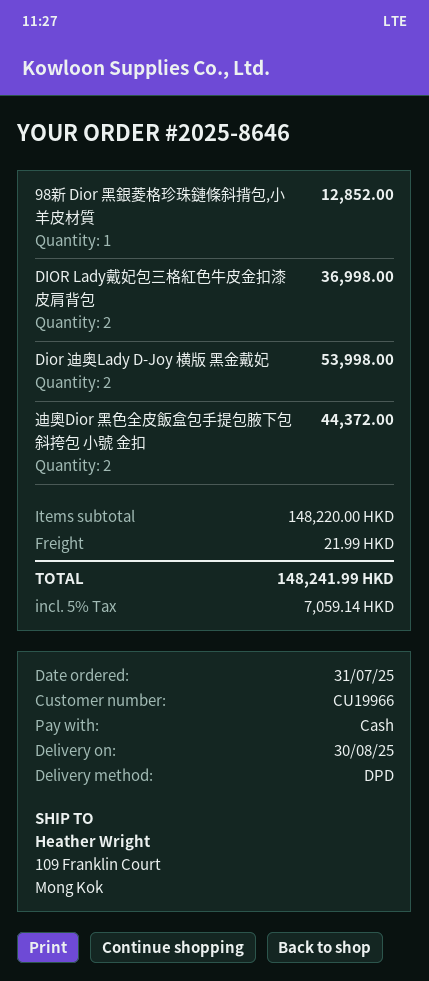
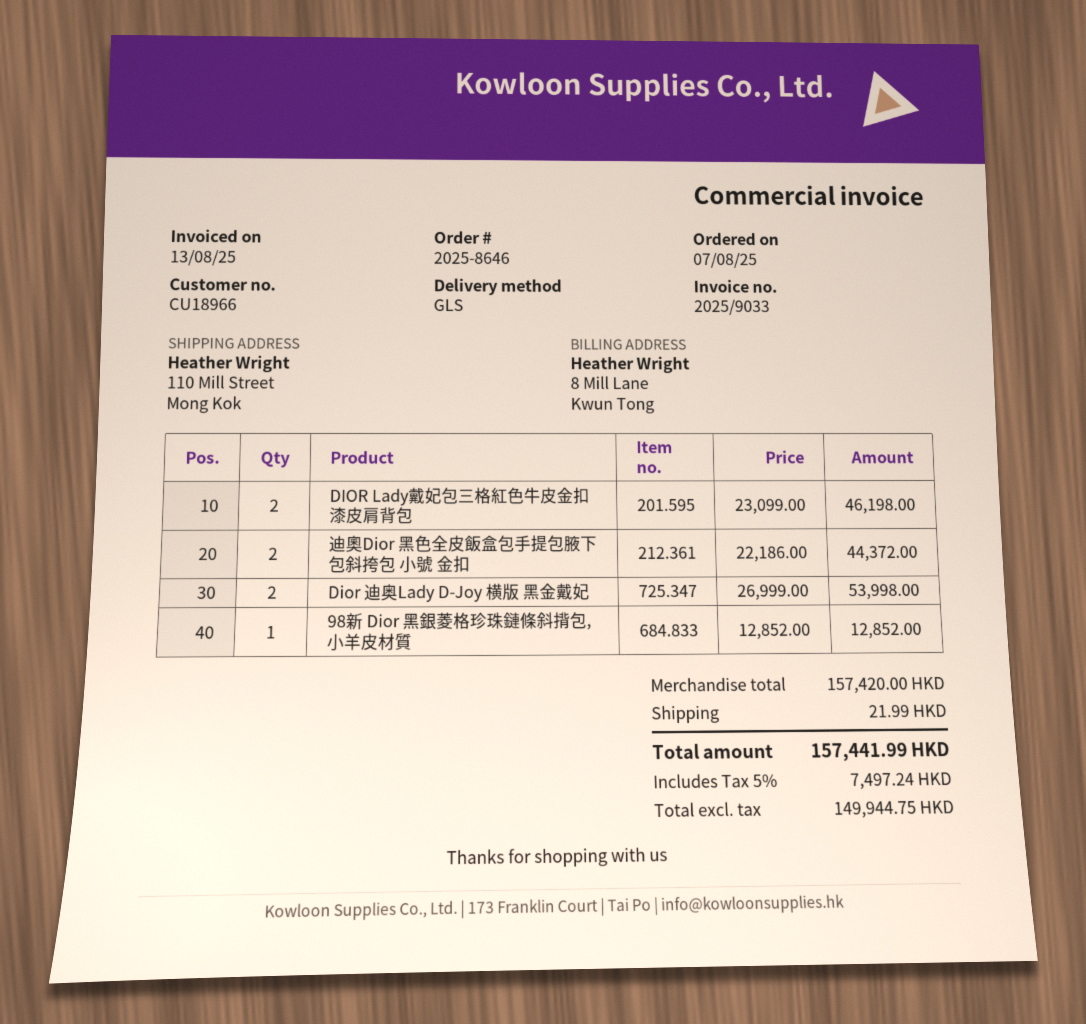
order date: 2025-07-31 -> 2025-08-07
customer number: CU19966 -> CU18966
shipping method: DPD -> GLS
ship to: 109 Franklin Court, Mong Kok -> 110 Mill Street, Mong Kok
DIOR Lady戴妃包三格紅色牛皮金扣漆皮肩背包: 2 for 36998.00 -> 2 for 46198.00
subtotal: 148220.00 -> 157420.00
tax: 5% = 7059.14 -> 5% = 7497.24
total: 148241.99 -> 157441.99

